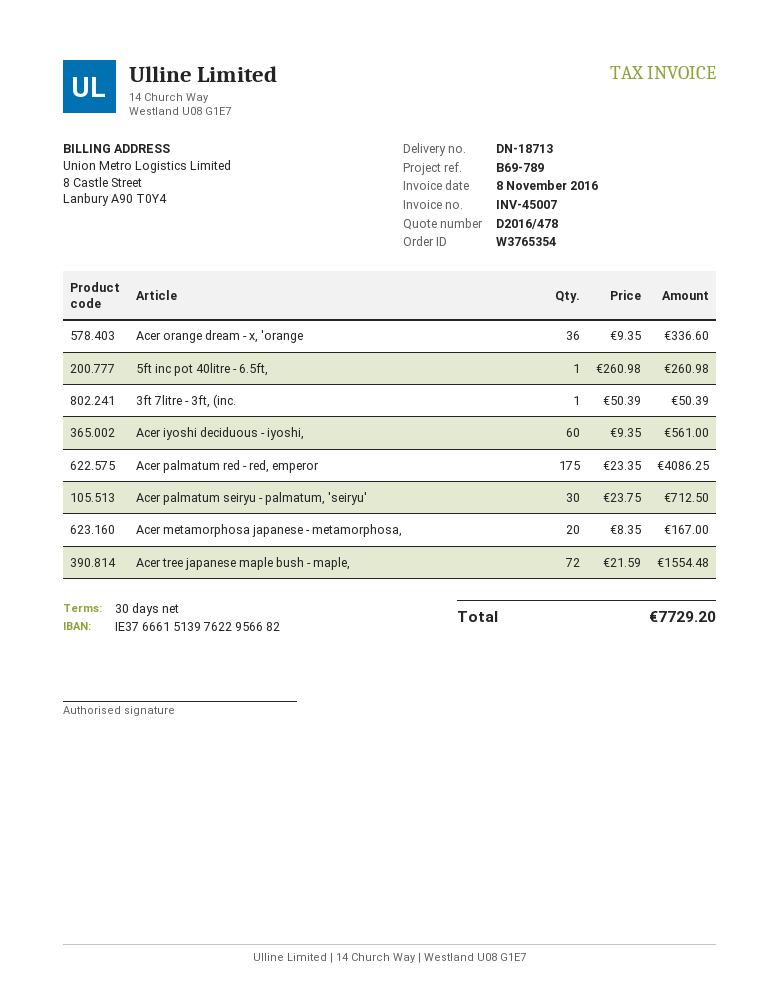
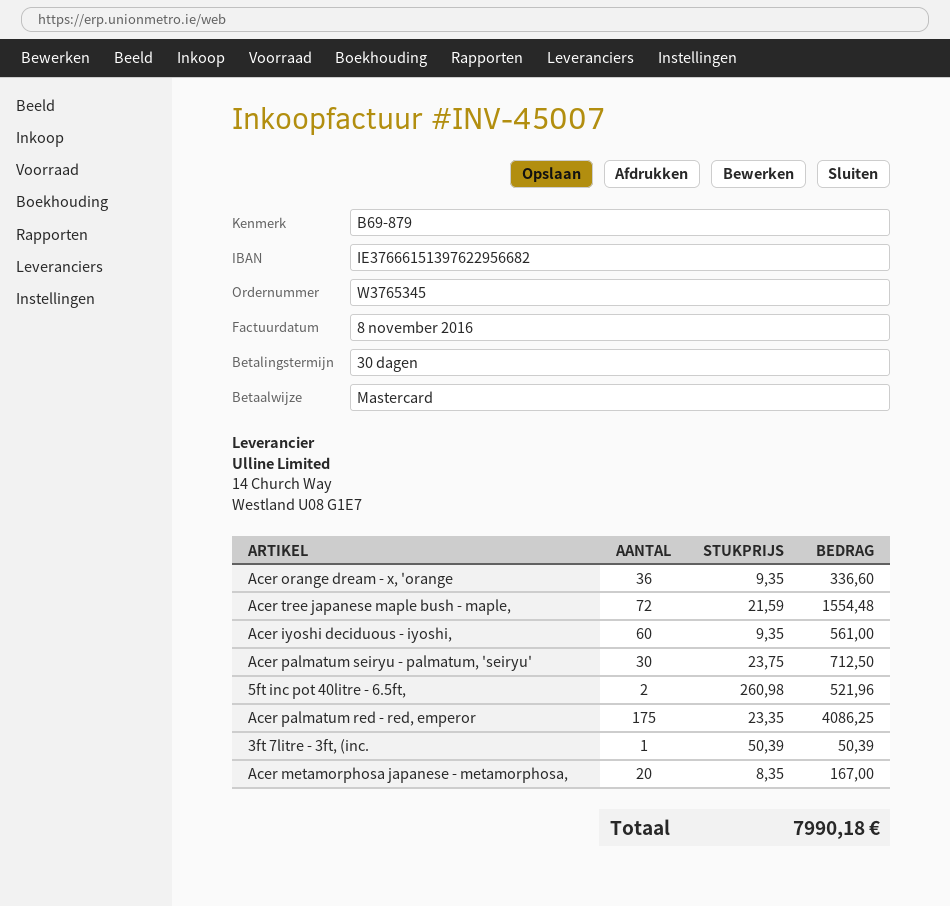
order number: W3765354 -> W3765345
reference: B69-789 -> B69-879
5ft inc pot 40litre - 6.5ft,: 1 x 260.98 = 260.98 -> 2 x 260.98 = 521.96
total: 7729.20 -> 7990.18

